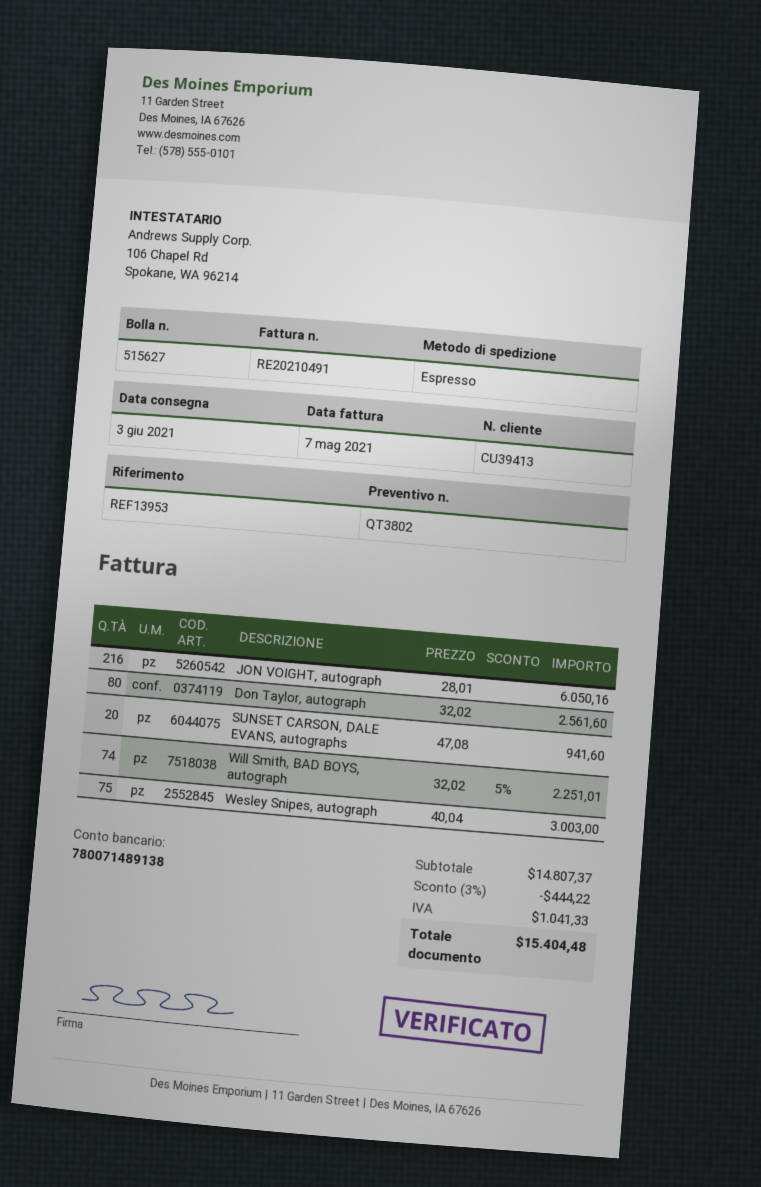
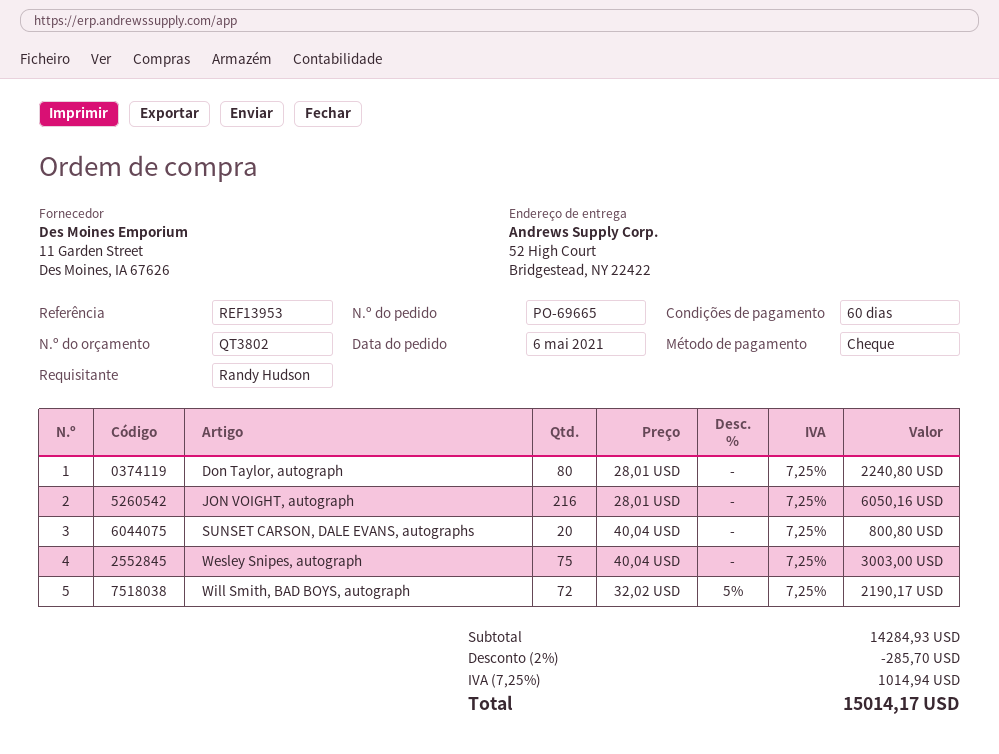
Don Taylor, autograph: 80 x 32.02 = 2561.60 -> 80 x 28.01 = 2240.80
SUNSET CARSON, DALE EVANS, autographs: 20 x 47.08 = 941.60 -> 20 x 40.04 = 800.80
Will Smith, BAD BOYS, autograph: 74 x 32.02 - 5% = 2251.01 -> 72 x 32.02 - 5% = 2190.17
subtotal: 14807.37 -> 14284.93
discount: 3% = 444.22 -> 2% = 285.70
tax: 1041.33 -> 1014.94
total: 15404.48 -> 15014.17

